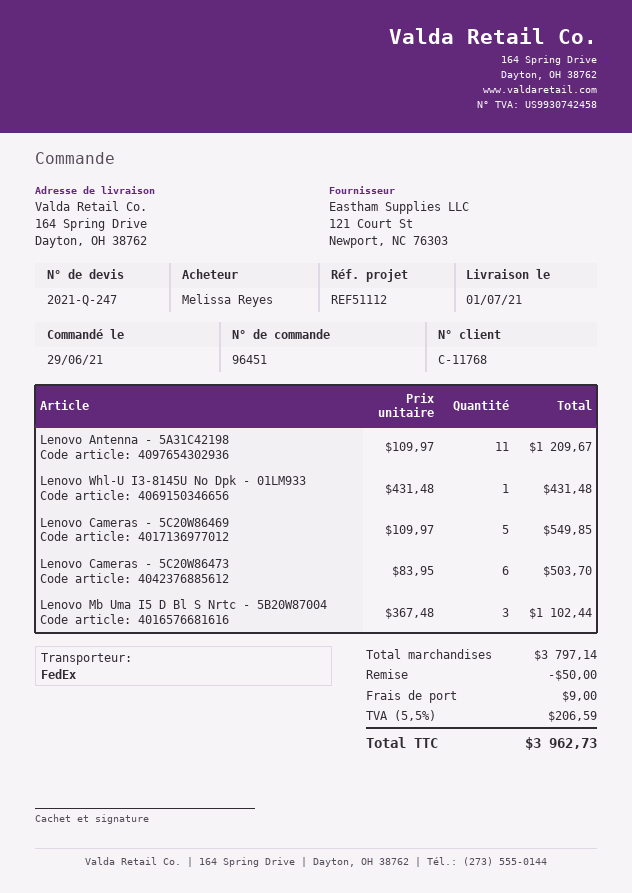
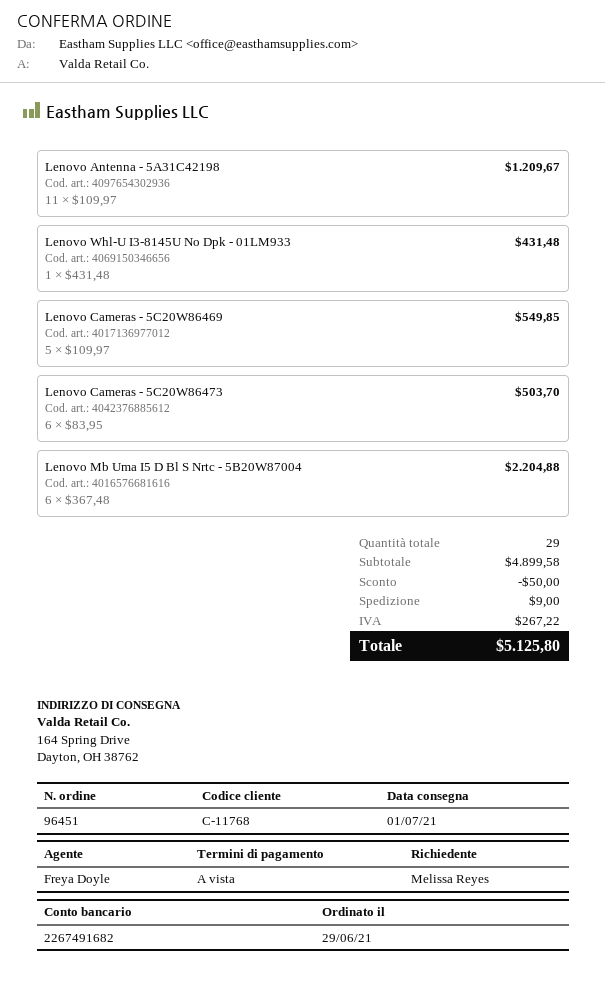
Lenovo Mb Uma I5 D Bl S Nrtc - 5B20W87004: 3 x 367.48 = 1102.44 -> 6 x 367.48 = 2204.88
subtotal: 3797.14 -> 4899.58
tax: 206.59 -> 267.22
total: 3962.73 -> 5125.80

